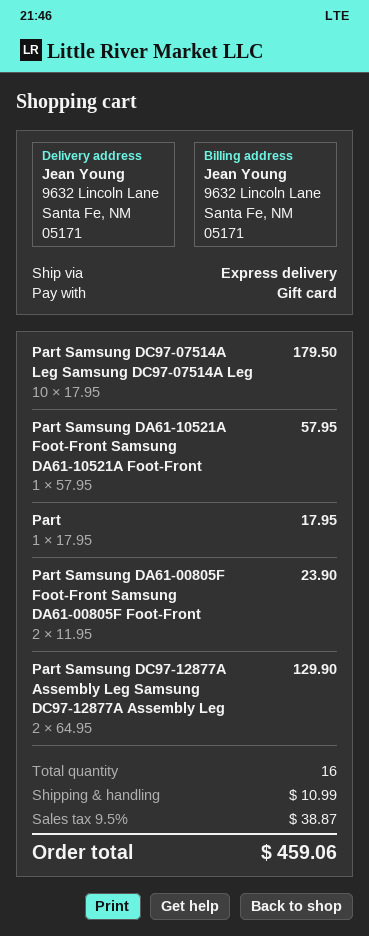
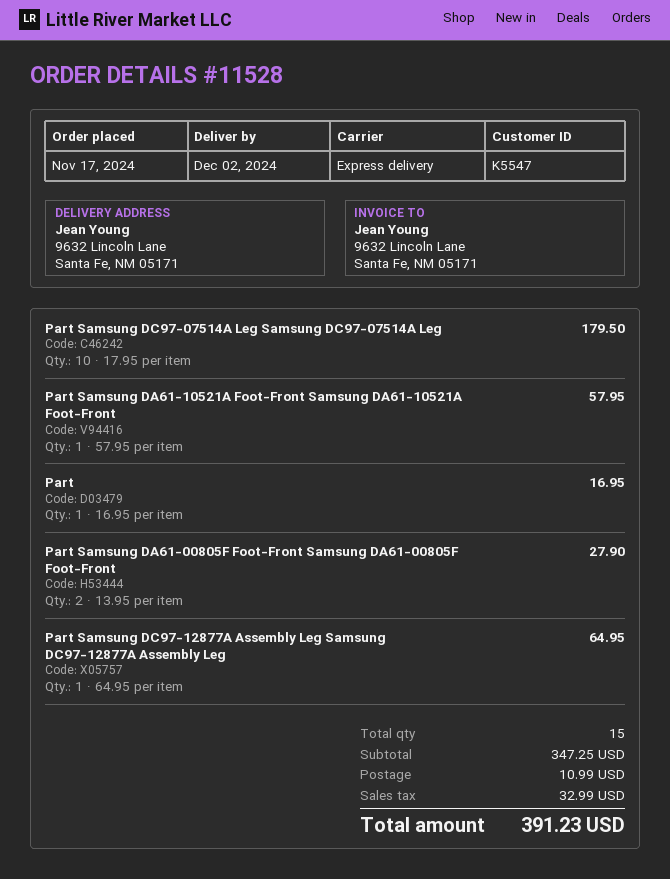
Part: 1 x 17.95 = 17.95 -> 1 x 16.95 = 16.95
Part Samsung DA61-00805F Foot-Front Samsung DA61-00805F Foot-Front: 2 x 11.95 = 23.90 -> 2 x 13.95 = 27.90
Part Samsung DC97-12877A Assembly Leg Samsung DC97-12877A Assembly Leg: 2 x 64.95 = 129.90 -> 1 x 64.95 = 64.95
total quantity: 16 -> 15
tax: 38.87 -> 32.99
total: 459.06 -> 391.23

